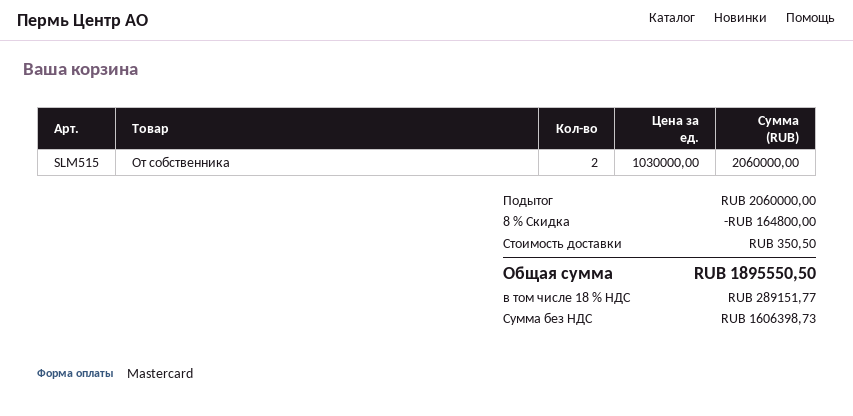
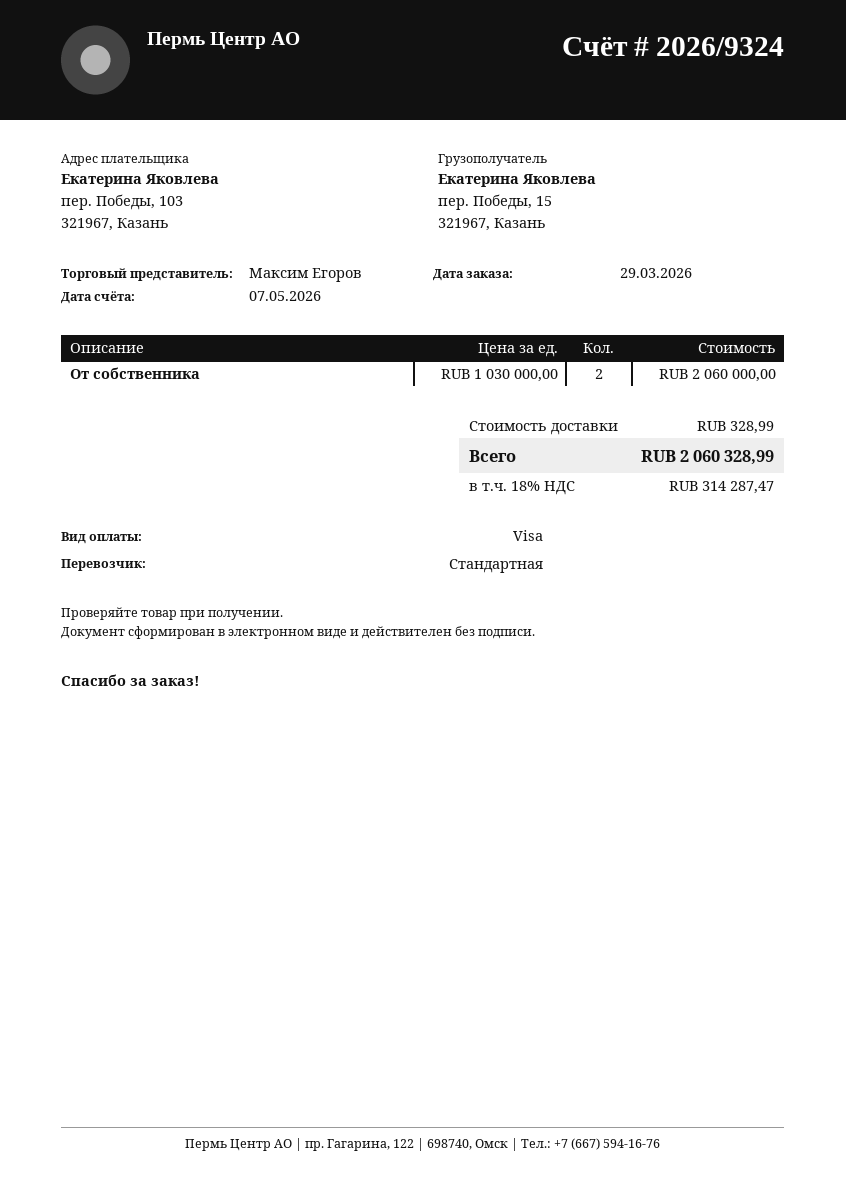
payment method: Mastercard -> Visa
discount: 8% = 164800.00 -> none
shipping: 350.50 -> 328.99
tax: 18% = 289151.77 -> 18% = 314287.47
total: 1895550.50 -> 2060328.99

